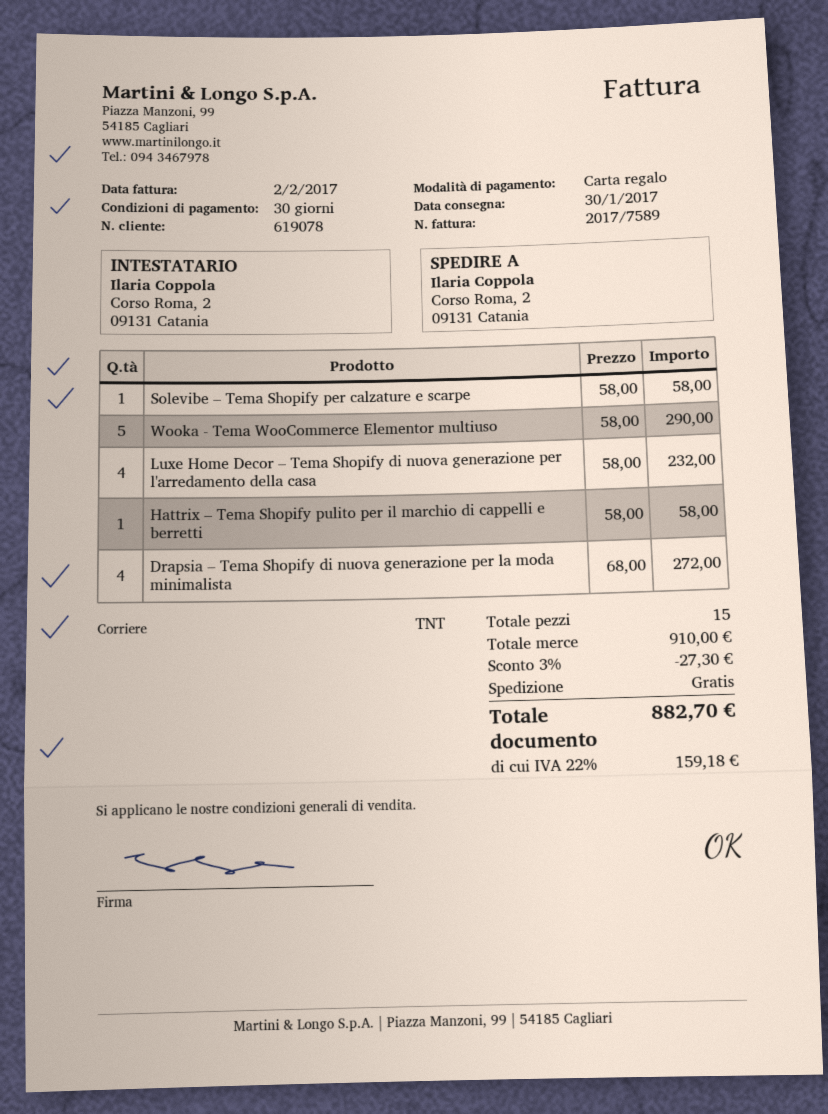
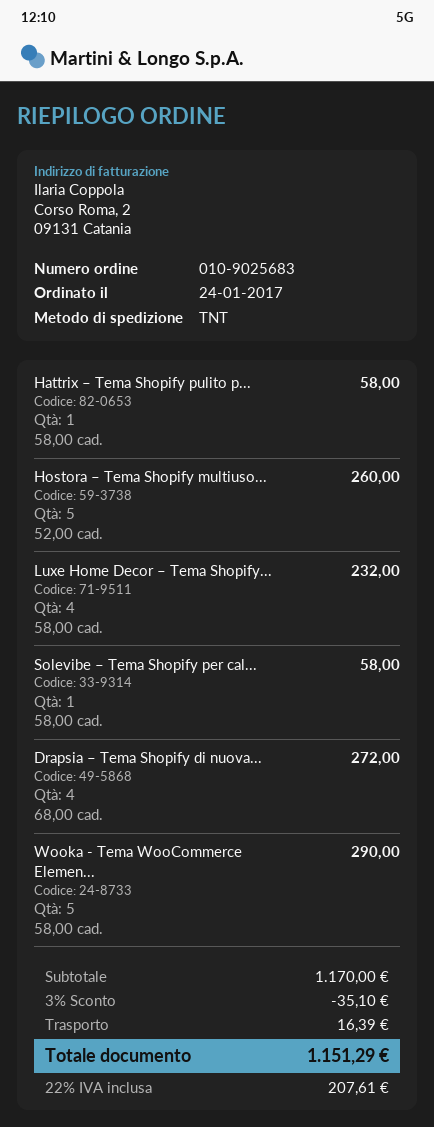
Hostora – Tema Shopify multiuso...: none -> 5 x 52.00 = 260.00
subtotal: 910.00 -> 1170.00
discount: 3% = 27.30 -> 3% = 35.10
shipping: 0.00 -> 16.39
tax: 22% = 159.18 -> 22% = 207.61
total: 882.70 -> 1151.29

